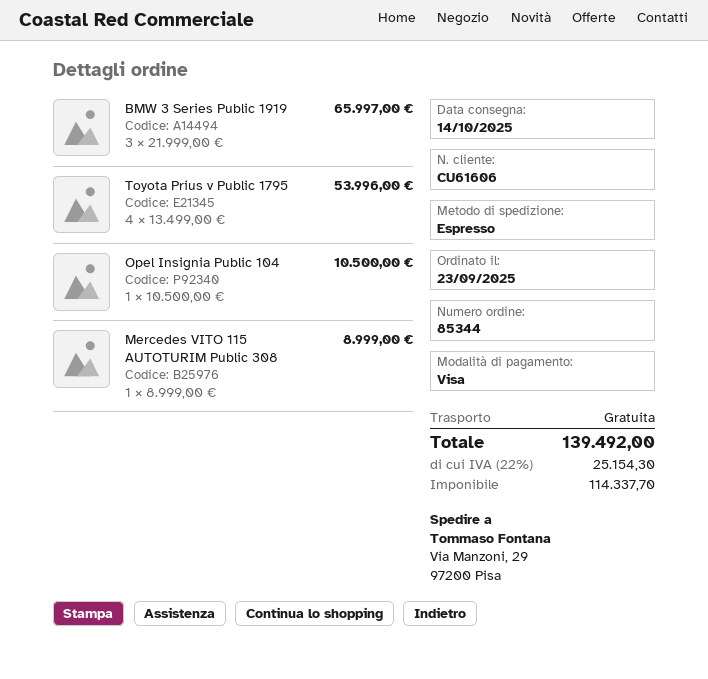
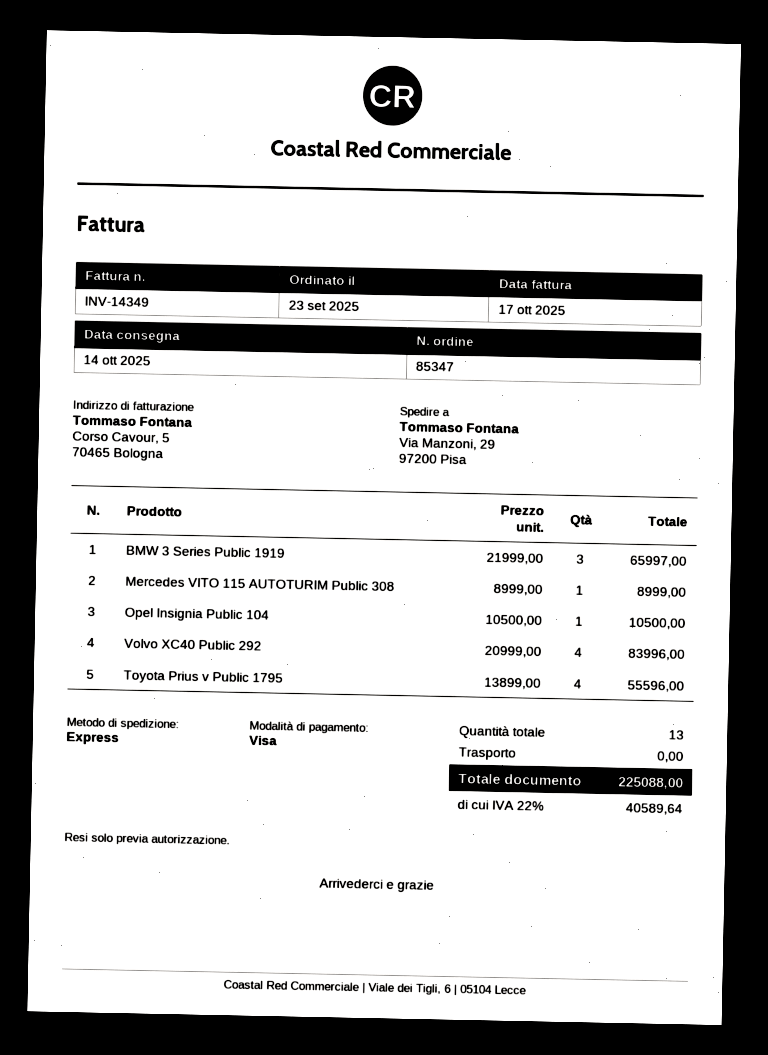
order number: 85344 -> 85347
Toyota Prius v Public 1795: 4 x 13499.00 = 53996.00 -> 4 x 13899.00 = 55596.00
Volvo XC40 Public 292: none -> 4 x 20999.00 = 83996.00
tax: 22% = 25154.30 -> 22% = 40589.64
total: 139492.00 -> 225088.00

